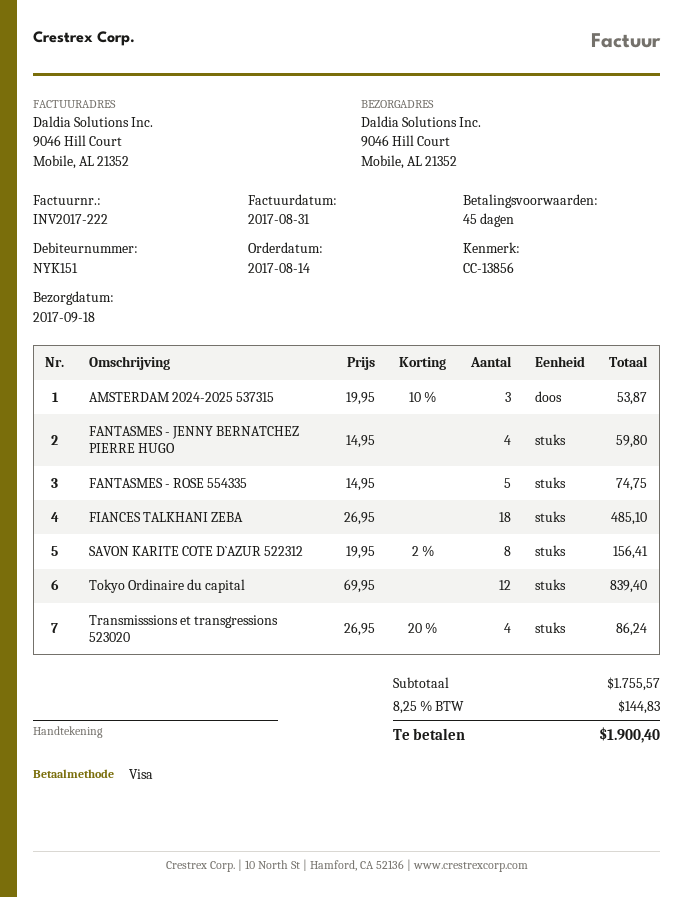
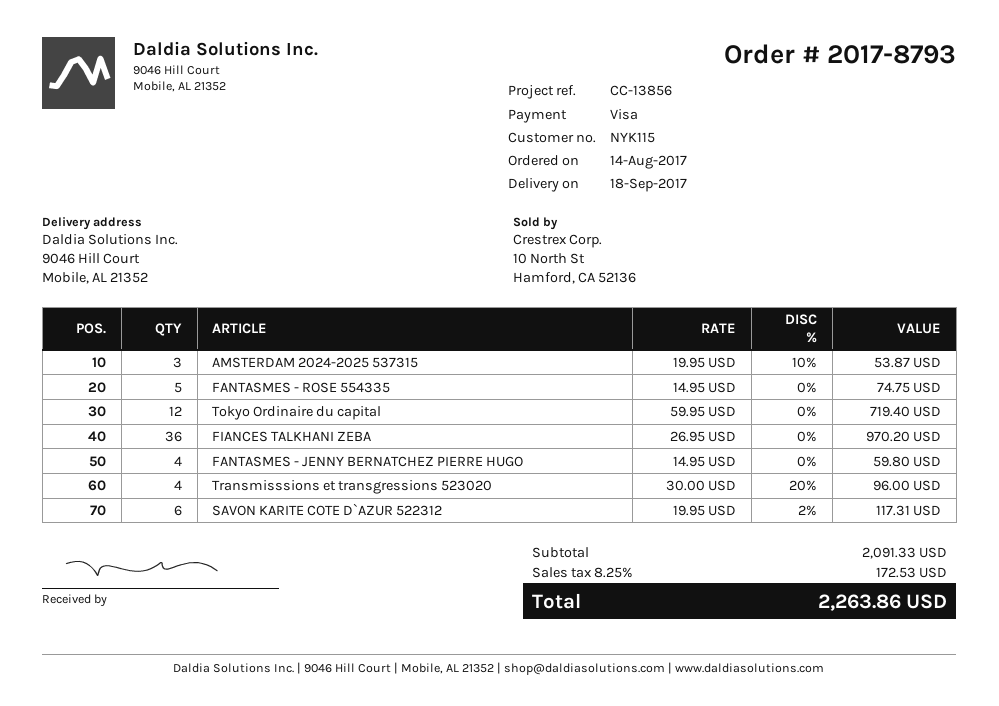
customer number: NYK151 -> NYK115
FIANCES TALKHANI ZEBA: 18 x 26.95 = 485.10 -> 36 x 26.95 = 970.20
SAVON KARITE COTE D`AZUR 522312: 8 x 19.95 - 2% = 156.41 -> 6 x 19.95 - 2% = 117.31
Tokyo Ordinaire du capital: 12 x 69.95 = 839.40 -> 12 x 59.95 = 719.40
Transmisssions et transgressions 523020: 4 x 26.95 - 20% = 86.24 -> 4 x 30.00 - 20% = 96.00
subtotal: 1755.57 -> 2091.33
tax: 8.25% = 144.83 -> 8.25% = 172.53
total: 1900.40 -> 2263.86

